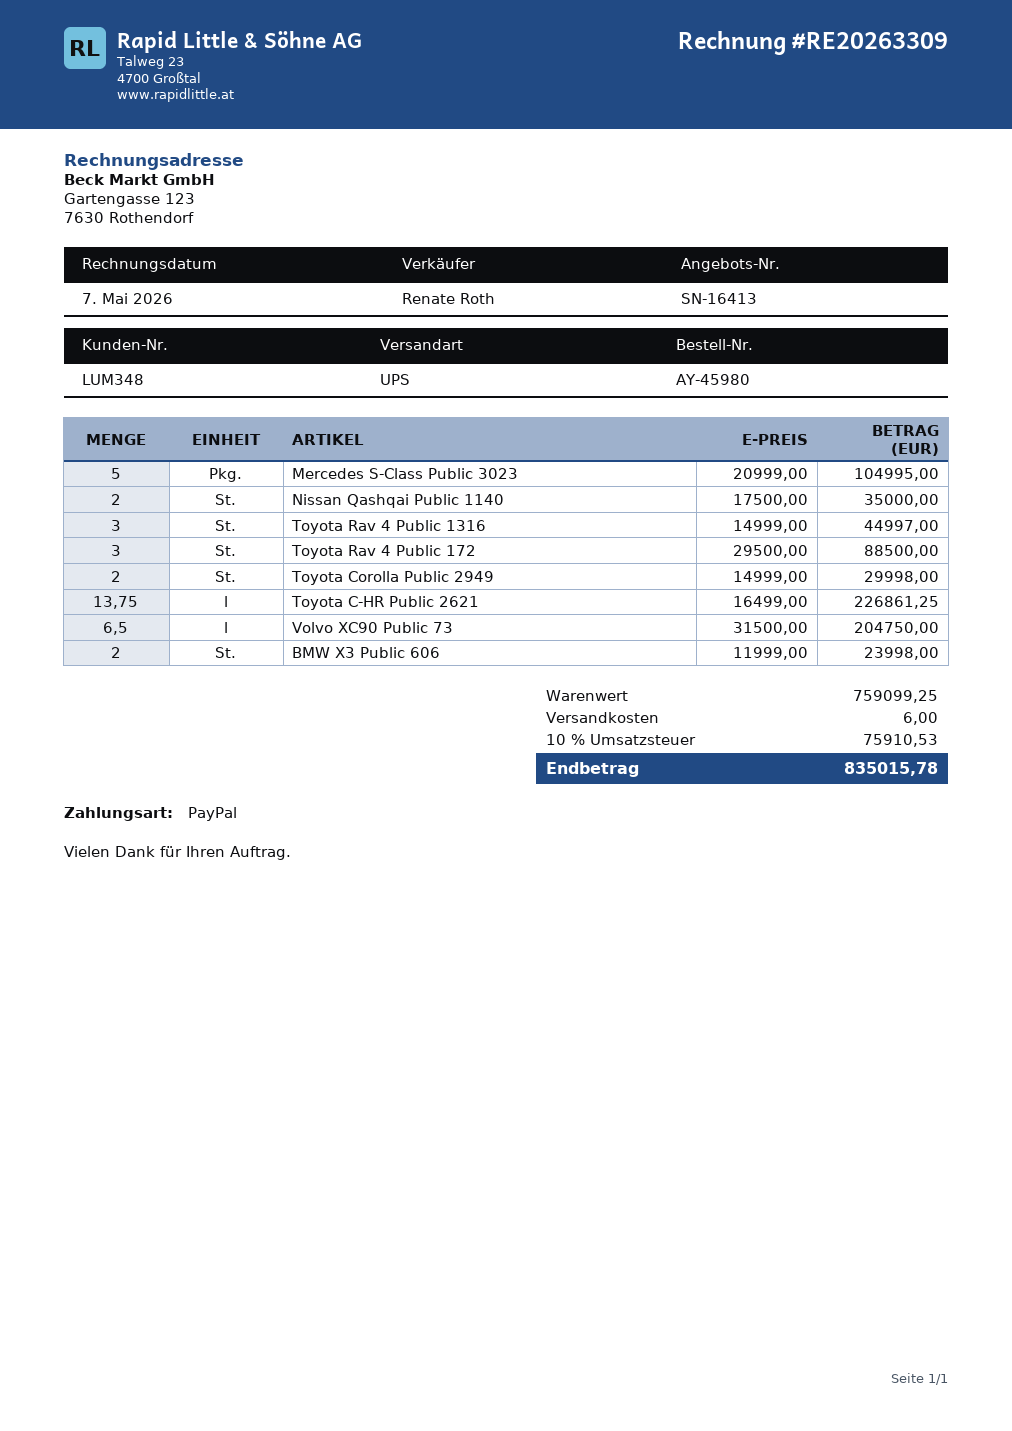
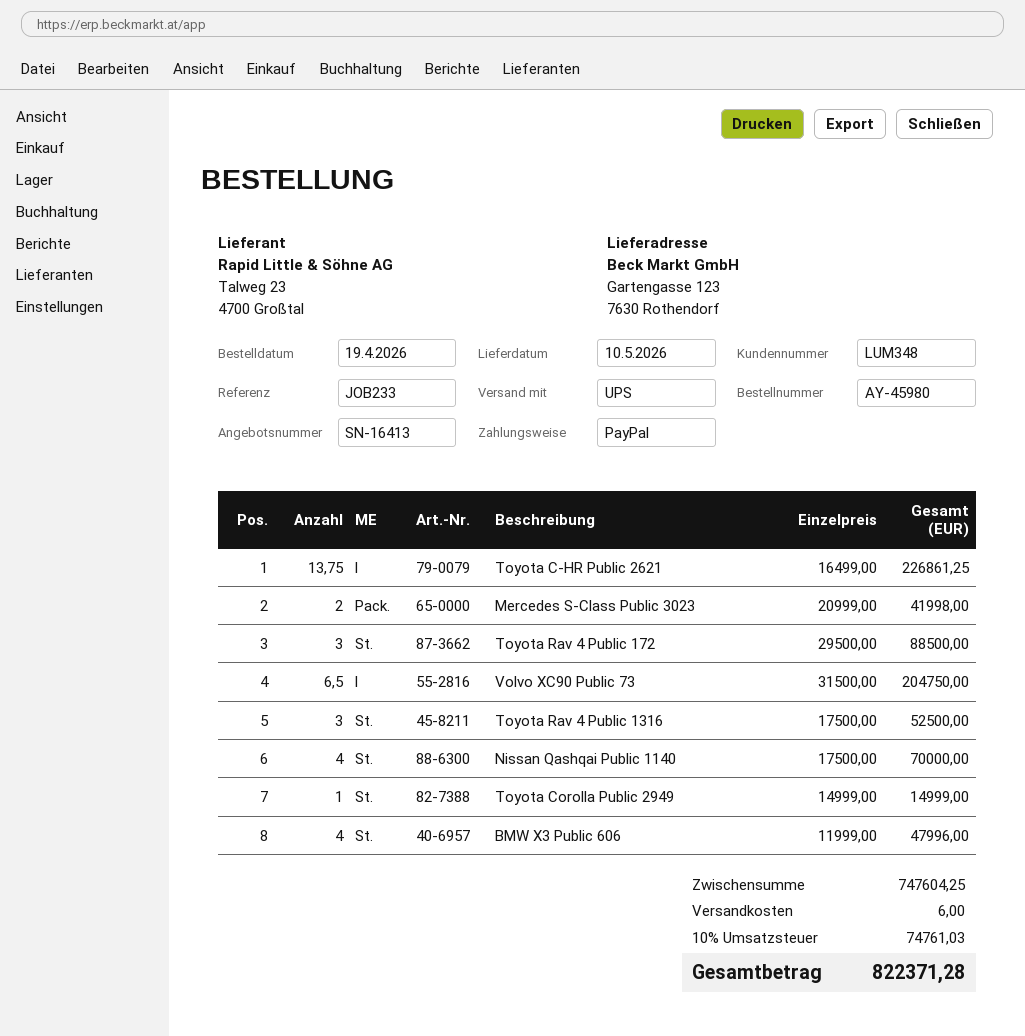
Mercedes S-Class Public 3023: 5 x 20999.00 = 104995.00 -> 2 x 20999.00 = 41998.00
Nissan Qashqai Public 1140: 2 x 17500.00 = 35000.00 -> 4 x 17500.00 = 70000.00
Toyota Rav 4 Public 1316: 3 x 14999.00 = 44997.00 -> 3 x 17500.00 = 52500.00
Toyota Corolla Public 2949: 2 x 14999.00 = 29998.00 -> 1 x 14999.00 = 14999.00
BMW X3 Public 606: 2 x 11999.00 = 23998.00 -> 4 x 11999.00 = 47996.00
subtotal: 759099.25 -> 747604.25
tax: 10% = 75910.53 -> 10% = 74761.03
total: 835015.78 -> 822371.28

